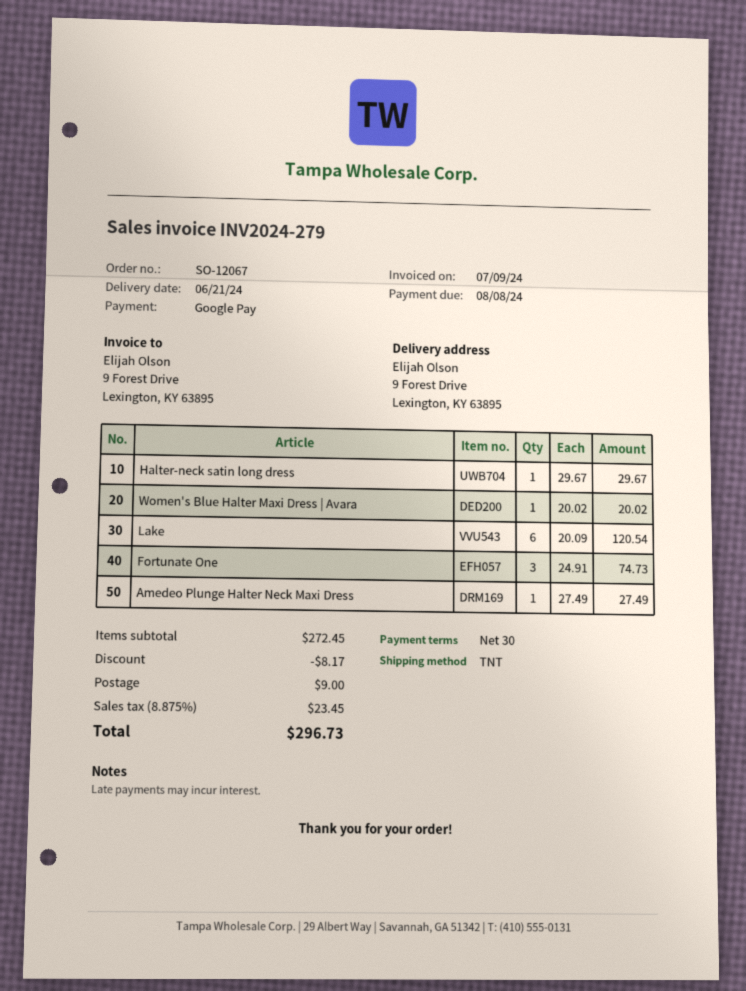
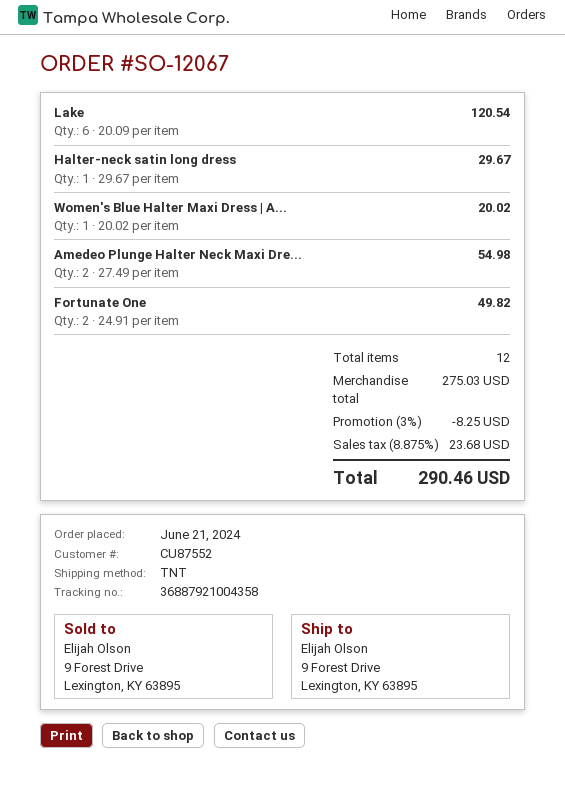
Fortunate One: 3 x 24.91 = 74.73 -> 2 x 24.91 = 49.82
Amedeo Plunge Halter Neck Maxi Dress: 1 x 27.49 = 27.49 -> 2 x 27.49 = 54.98
subtotal: 272.45 -> 275.03
discount: 8.17 -> 8.25
shipping: 9.00 -> none
tax: 8.875% = 23.45 -> 8.875% = 23.68
total: 296.73 -> 290.46

